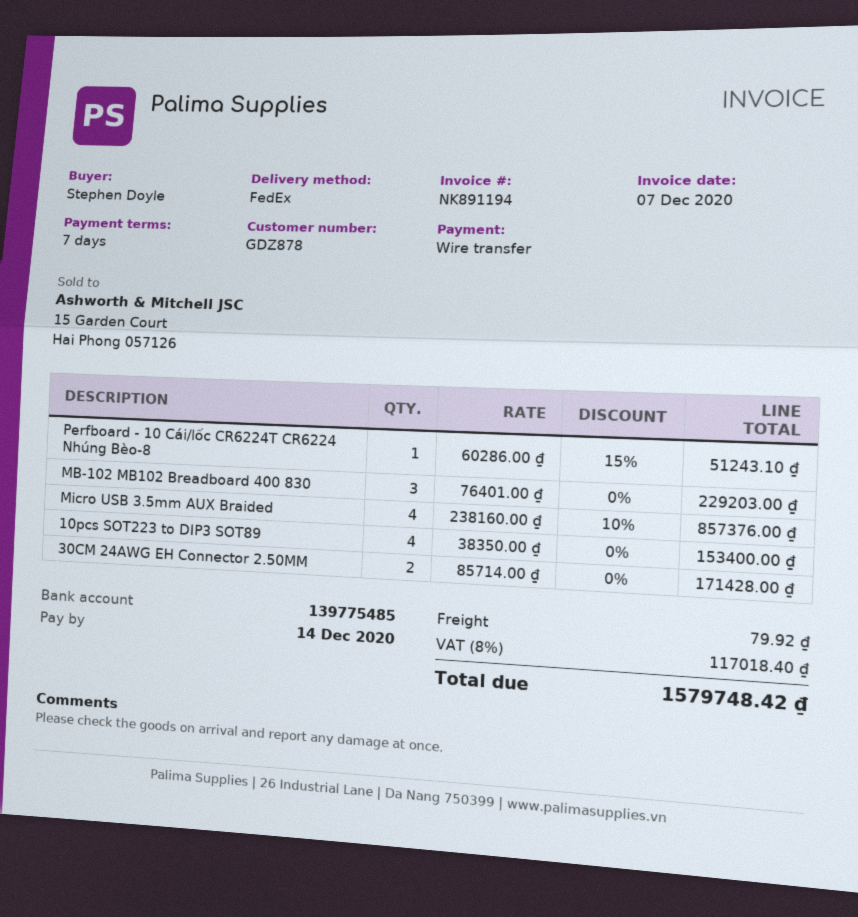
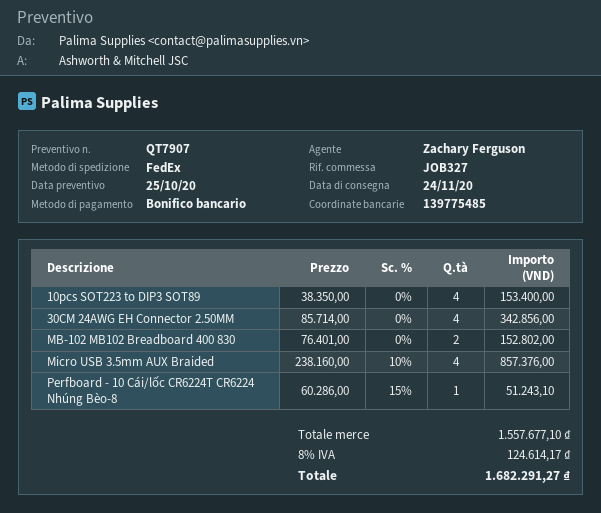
MB-102 MB102 Breadboard 400 830: 3 x 76401.00 = 229203.00 -> 2 x 76401.00 = 152802.00
30CM 24AWG EH Connector 2.50MM: 2 x 85714.00 = 171428.00 -> 4 x 85714.00 = 342856.00
shipping: 79.92 -> none
tax: 8% = 117018.40 -> 8% = 124614.17
total: 1579748.42 -> 1682291.27

